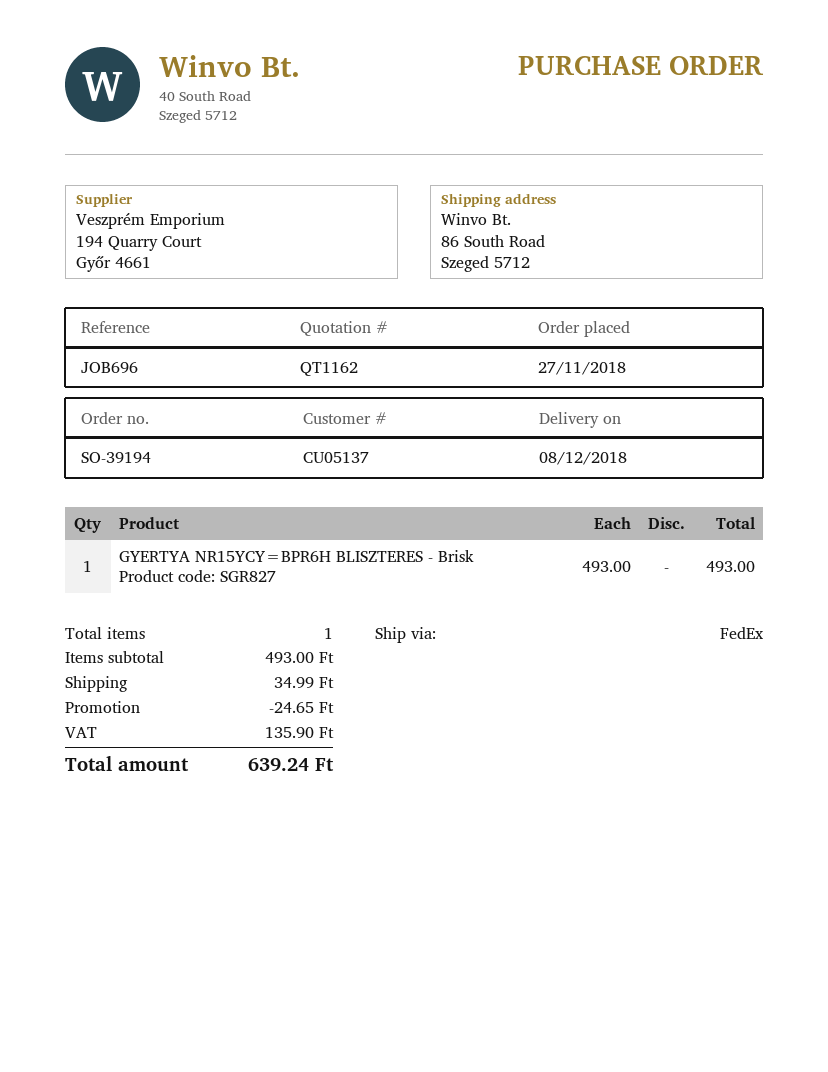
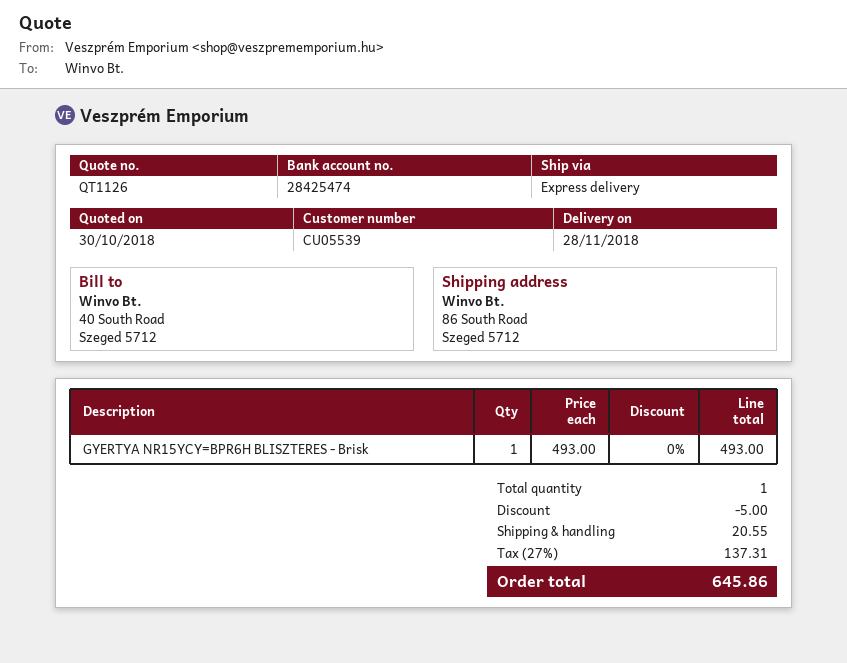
quote number: QT1162 -> QT1126
delivery date: 2018-12-08 -> 2018-11-28
customer number: CU05137 -> CU05539
shipping method: FedEx -> express
discount: 24.65 -> 5.00
shipping: 34.99 -> 20.55
tax: 135.90 -> 137.31
total: 639.24 -> 645.86

